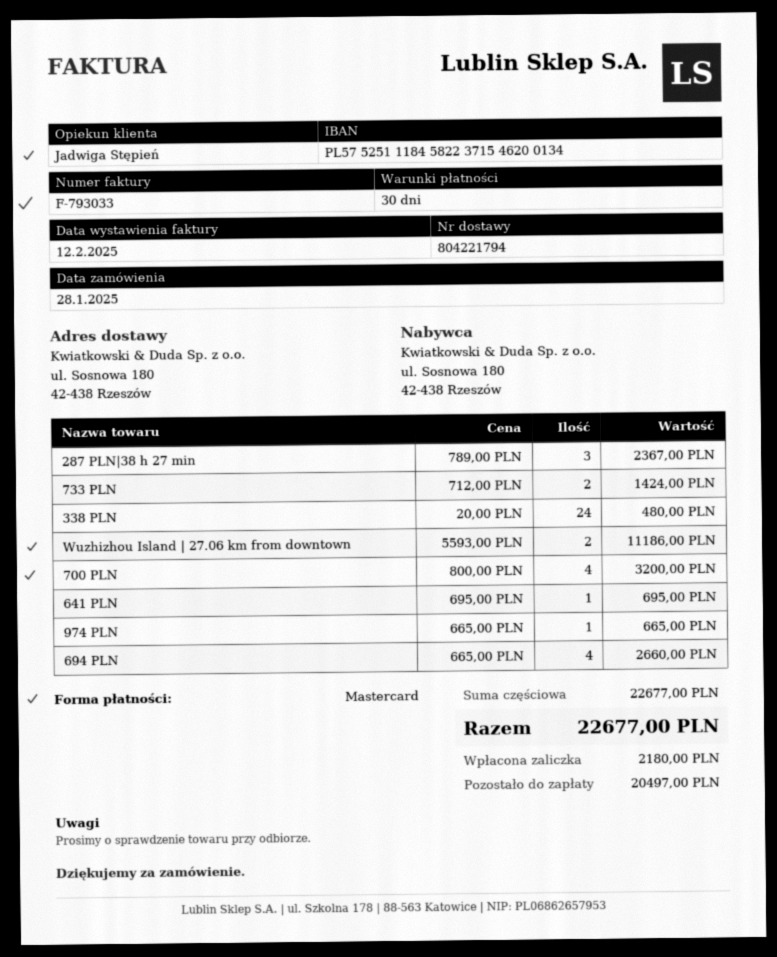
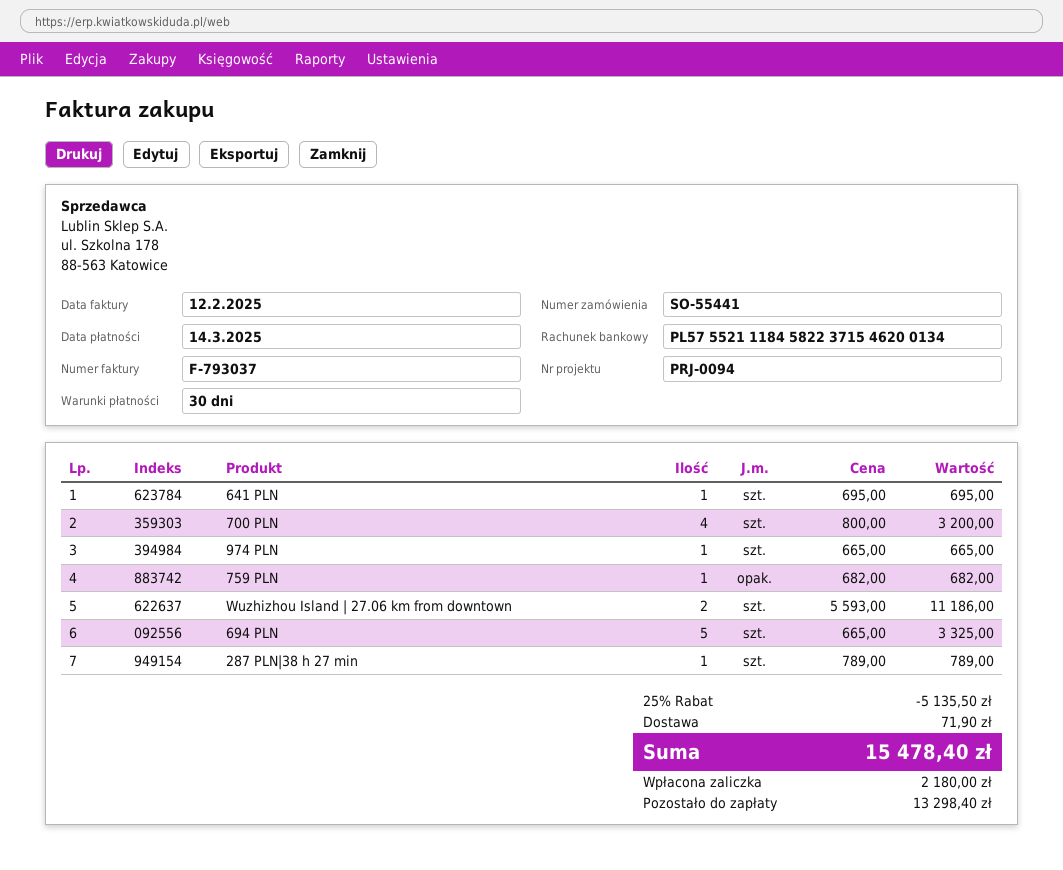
invoice number: F-793033 -> F-793037
bank account: PL57525111845822371546200134 -> PL57552111845822371546200134
287 PLN|38 h 27 min: 3 x 789.00 = 2367.00 -> 1 x 789.00 = 789.00
733 PLN: 2 x 712.00 = 1424.00 -> none
338 PLN: 24 x 20.00 = 480.00 -> none
694 PLN: 4 x 665.00 = 2660.00 -> 5 x 665.00 = 3325.00
759 PLN: none -> 1 x 682.00 = 682.00
discount: none -> 25% = 5135.50
shipping: none -> 71.90
total: 22677.00 -> 15478.40
balance: 20497.00 -> 13298.40

